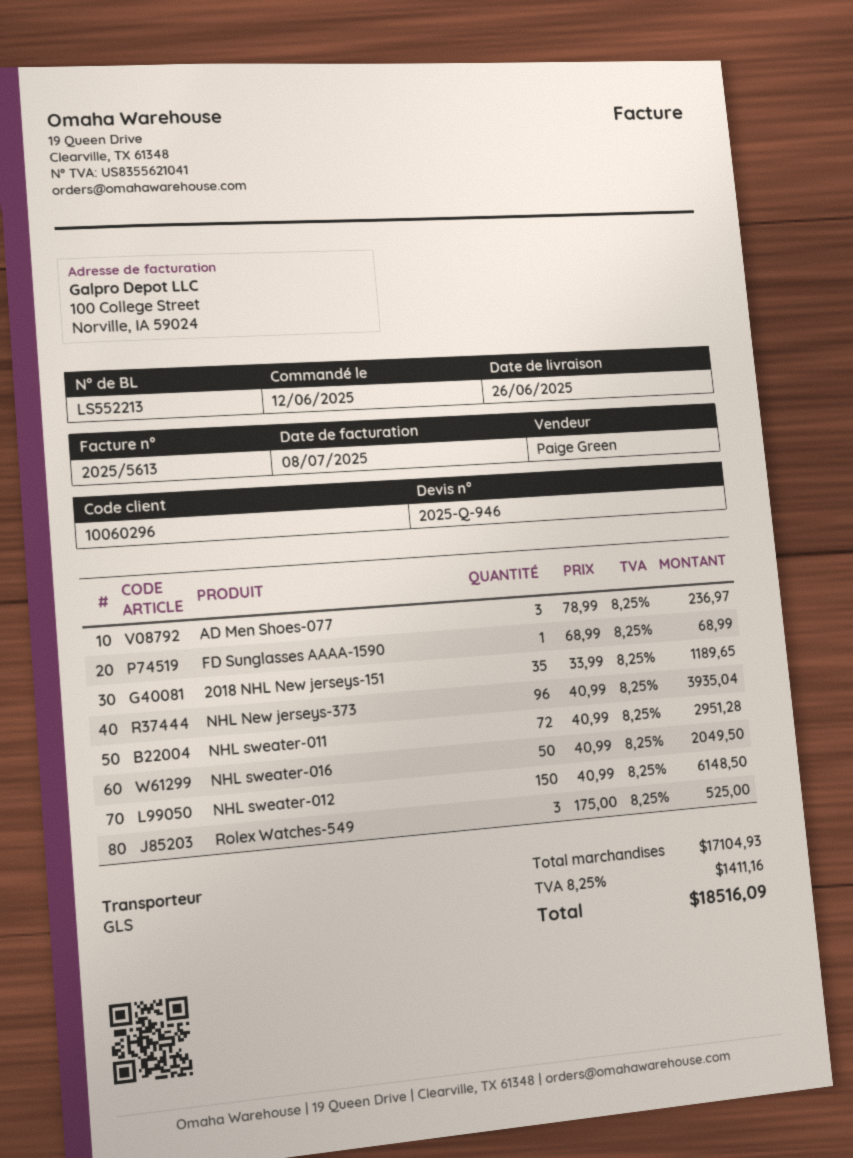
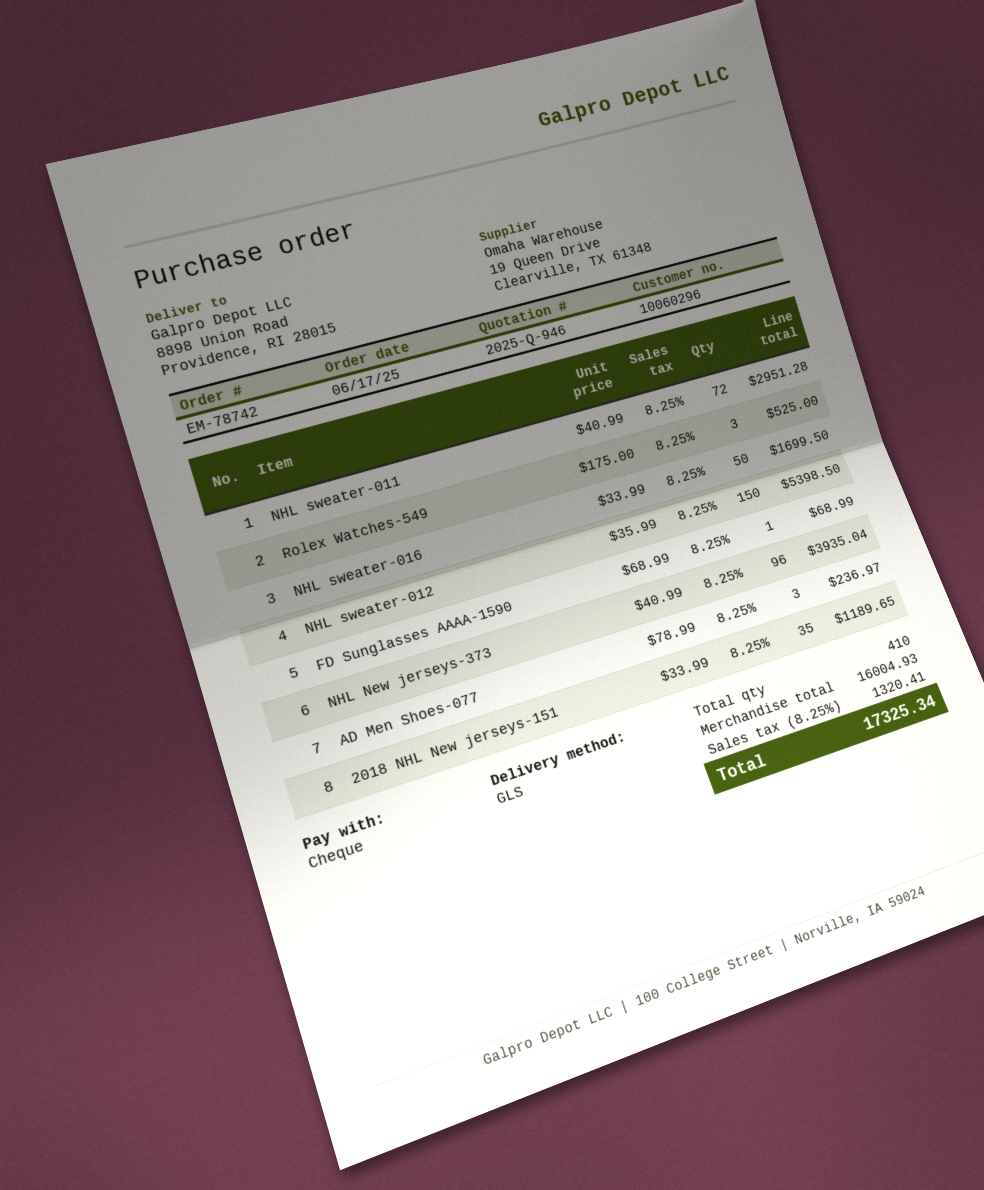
order date: 2025-06-12 -> 2025-06-17
NHL sweater-016: 50 x 40.99 = 2049.50 -> 50 x 33.99 = 1699.50
NHL sweater-012: 150 x 40.99 = 6148.50 -> 150 x 35.99 = 5398.50
subtotal: 17104.93 -> 16004.93
tax: 8.25% = 1411.16 -> 8.25% = 1320.41
total: 18516.09 -> 17325.34

